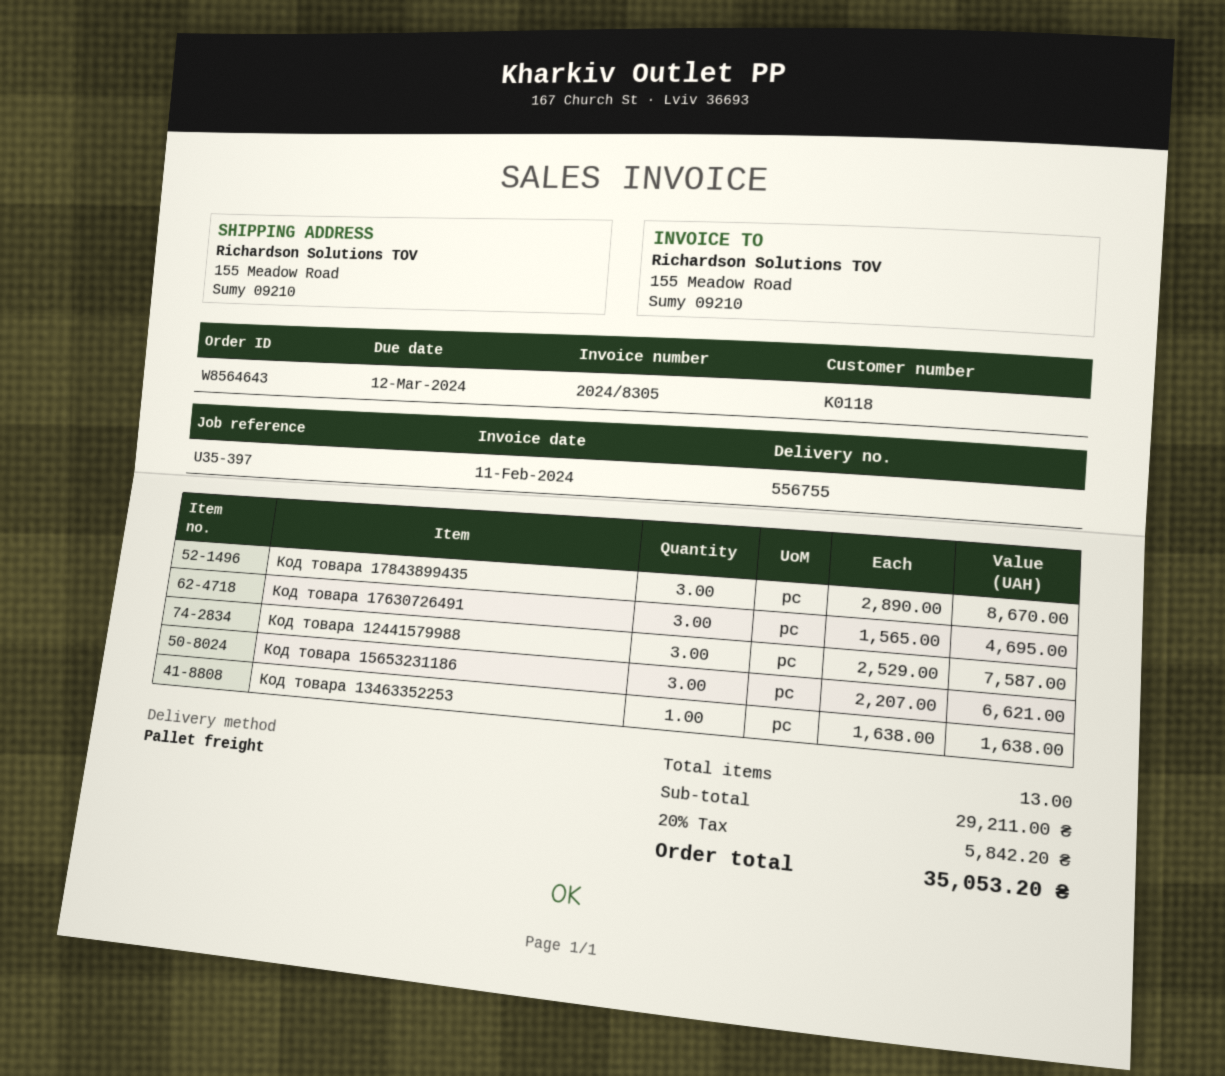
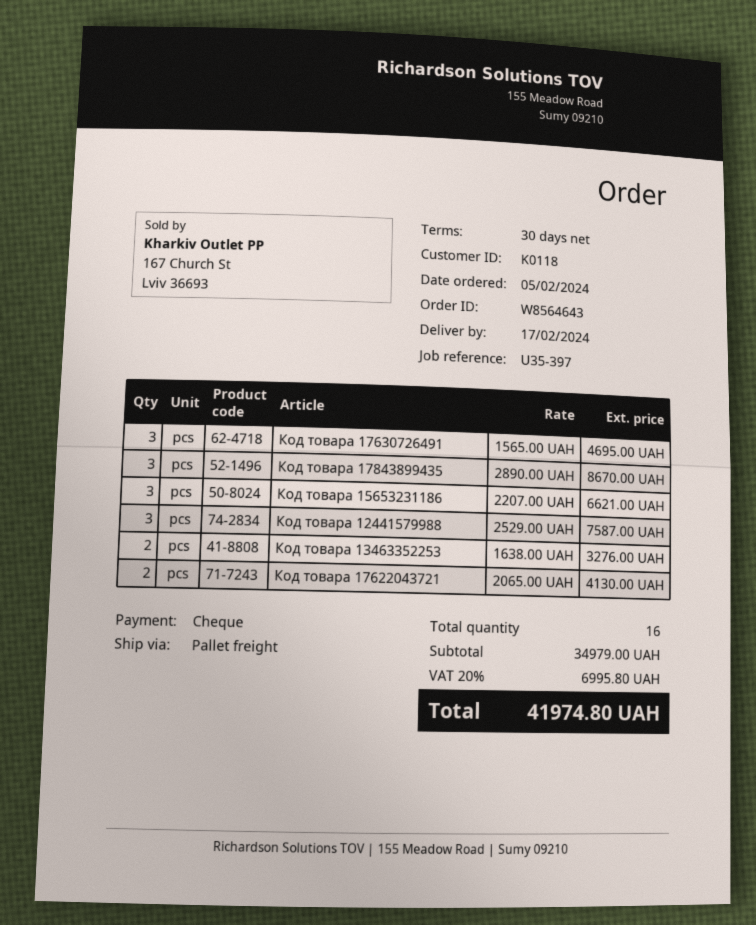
Код товара 13463352253: 1 x 1638.00 = 1638.00 -> 2 x 1638.00 = 3276.00
Код товара 17622043721: none -> 2 x 2065.00 = 4130.00
total quantity: 13 -> 16
subtotal: 29211.00 -> 34979.00
tax: 20% = 5842.20 -> 20% = 6995.80
total: 35053.20 -> 41974.80

